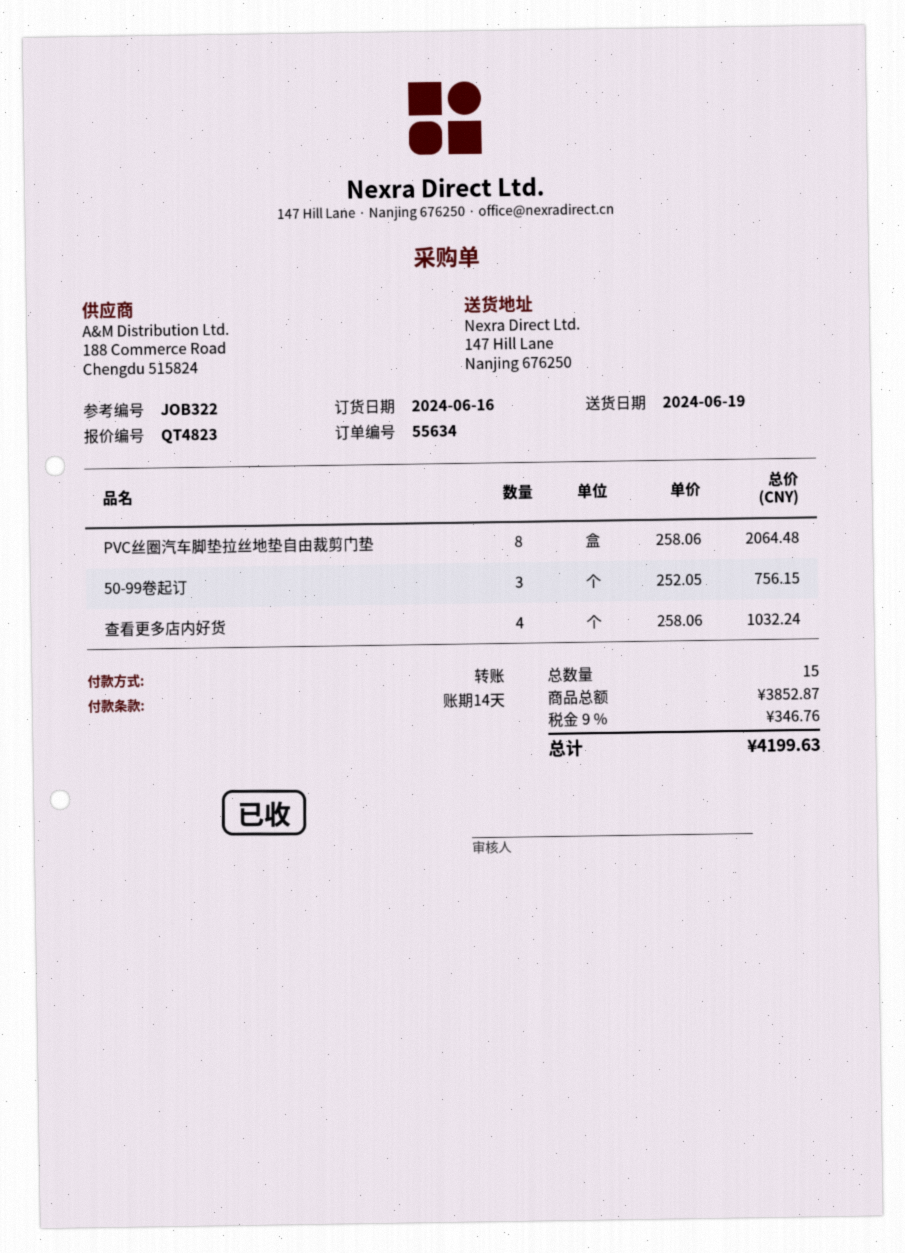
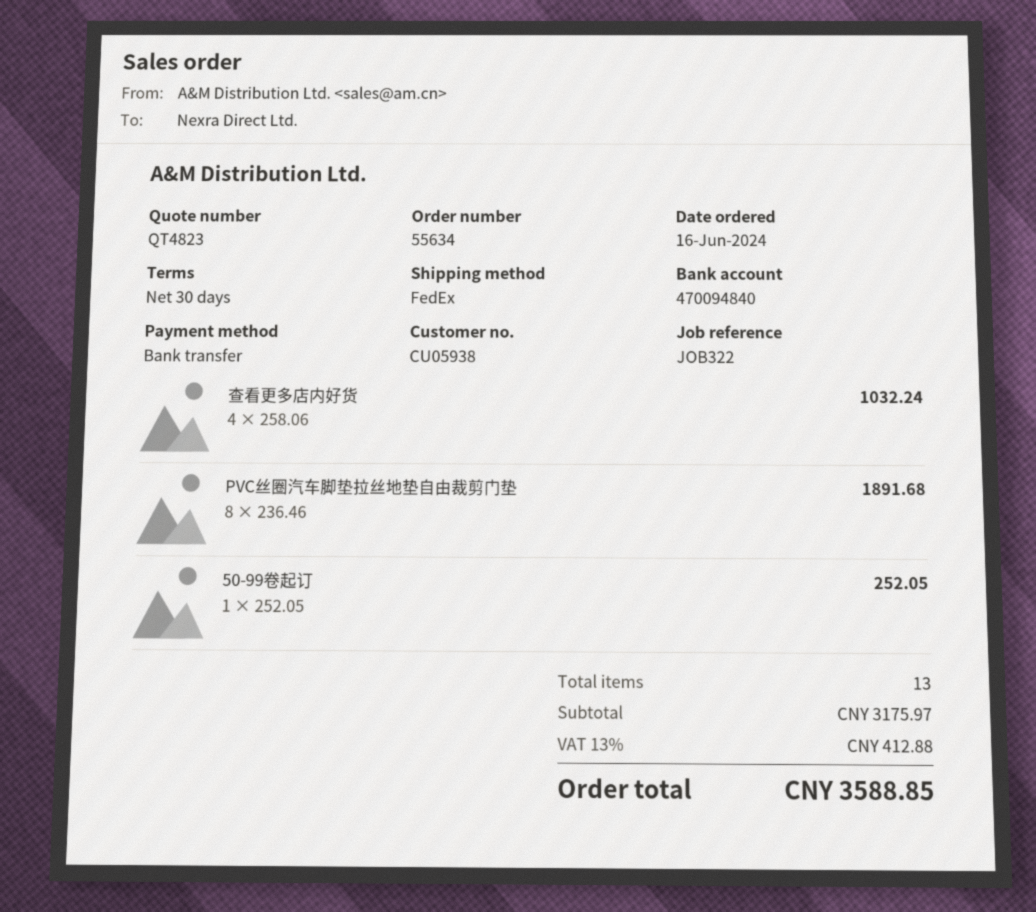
payment terms: 14 days -> 30 days
PVC丝圈汽车脚垫拉丝地垫自由裁剪门垫: 8 x 258.06 = 2064.48 -> 8 x 236.46 = 1891.68
50-99卷起订: 3 x 252.05 = 756.15 -> 1 x 252.05 = 252.05
total quantity: 15 -> 13
subtotal: 3852.87 -> 3175.97
tax: 9% = 346.76 -> 13% = 412.88
total: 4199.63 -> 3588.85

